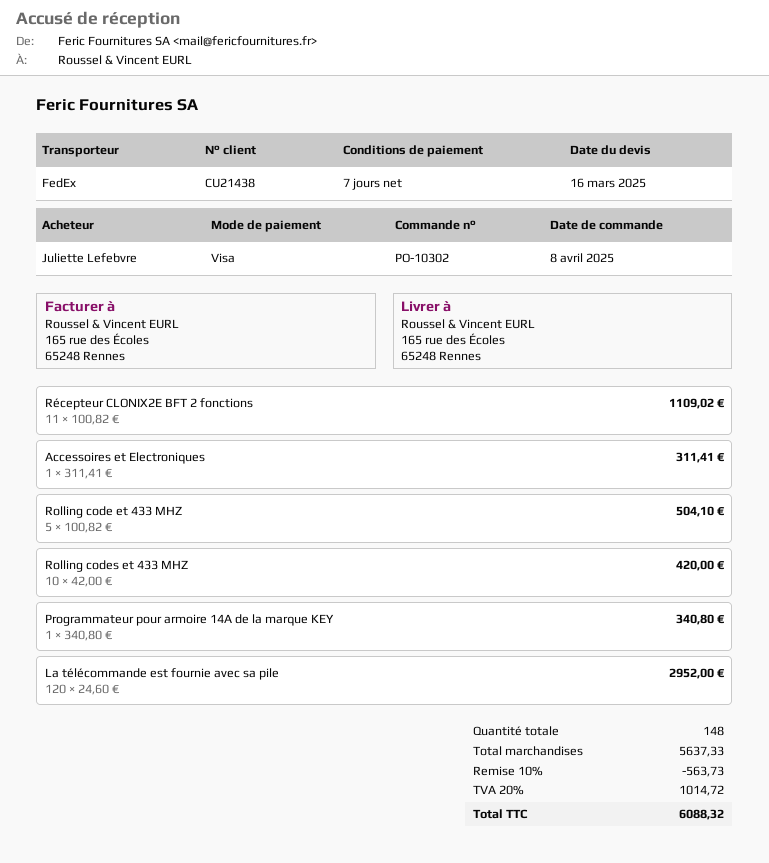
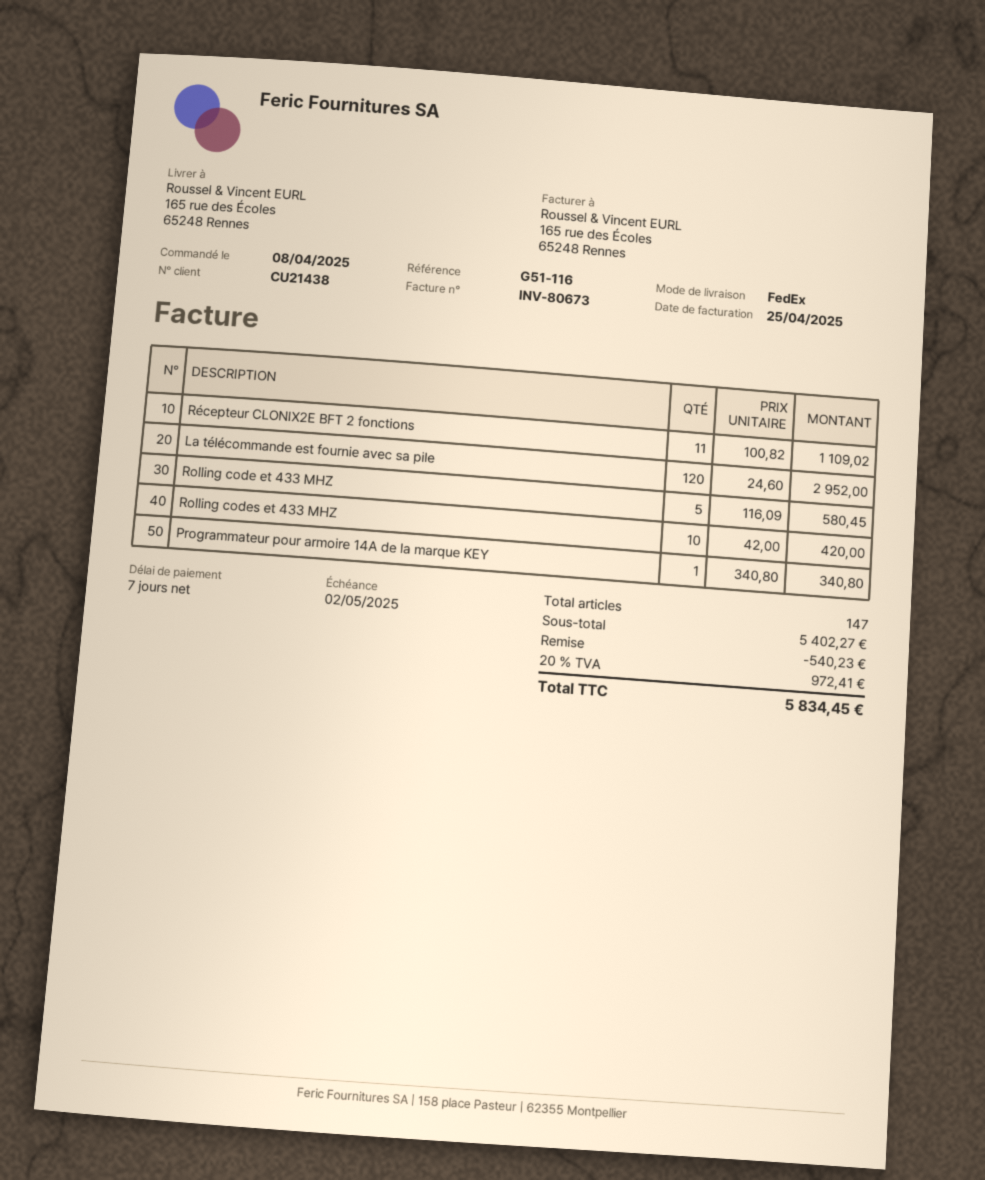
Accessoires et Electroniques: 1 x 311.41 = 311.41 -> none
Rolling code et 433 MHZ: 5 x 100.82 = 504.10 -> 5 x 116.09 = 580.45
total quantity: 148 -> 147
subtotal: 5637.33 -> 5402.27
discount: 563.73 -> 540.23
tax: 20% = 1014.72 -> 20% = 972.41
total: 6088.32 -> 5834.45

